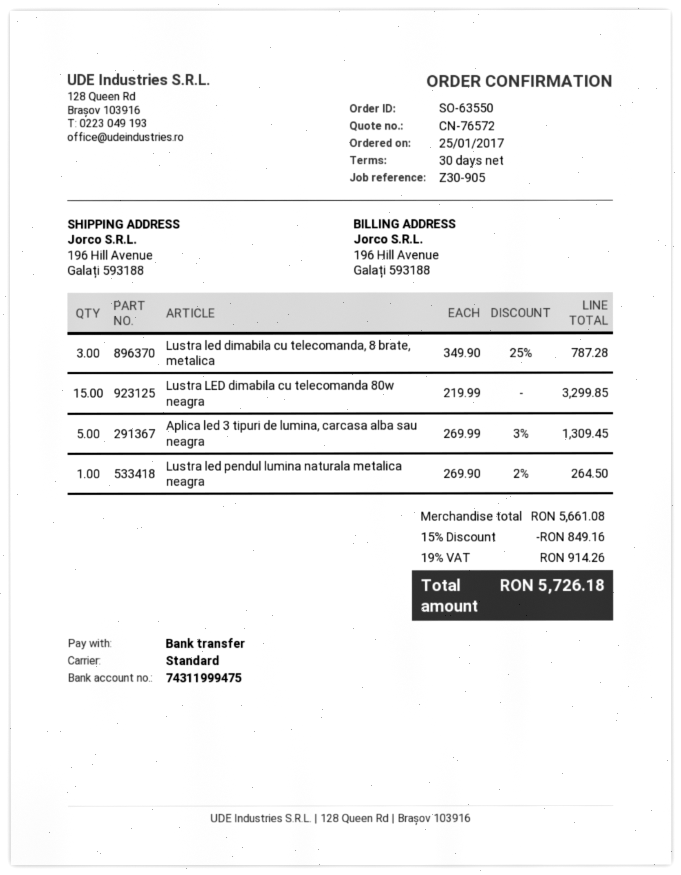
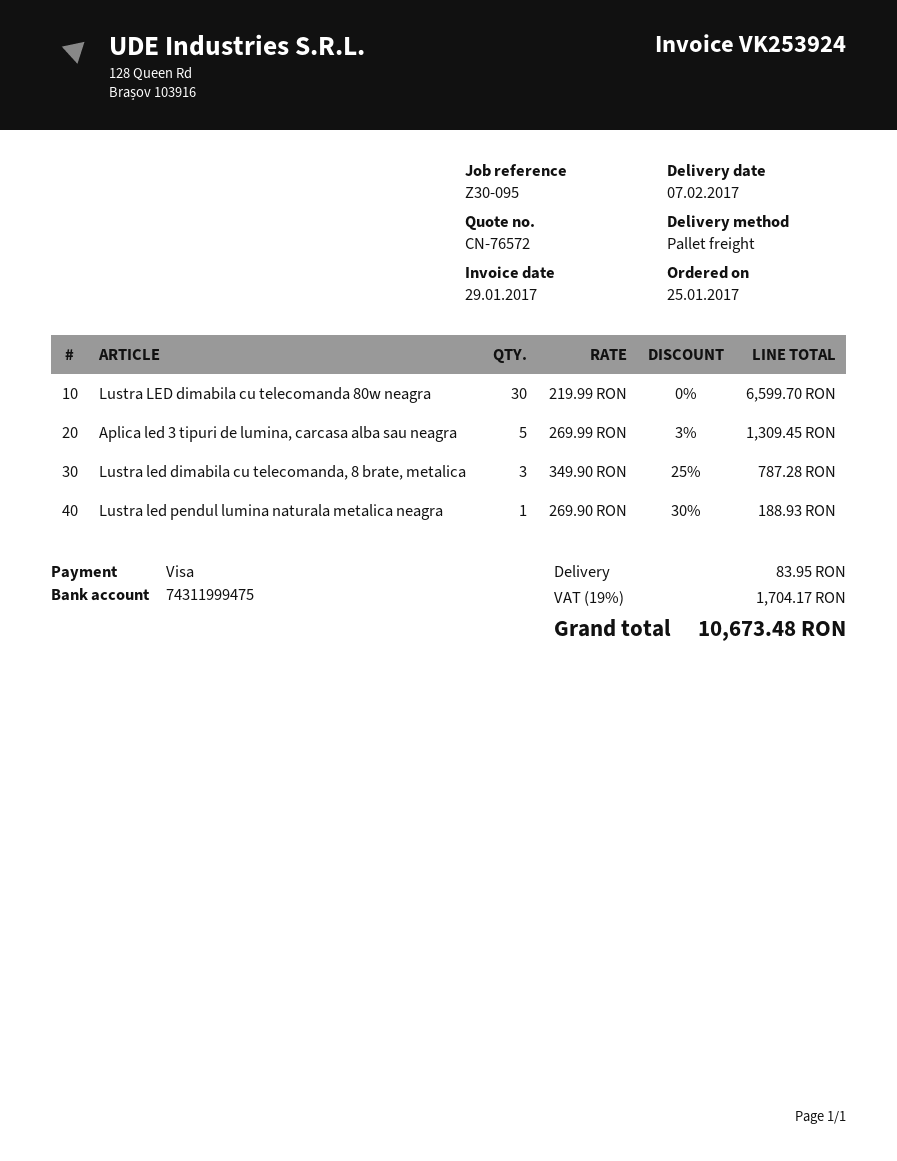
reference: Z30-905 -> Z30-095
payment method: bank transfer -> Visa
shipping method: standard -> pallet freight
Lustra LED dimabila cu telecomanda 80w neagra: 15 x 219.99 = 3299.85 -> 30 x 219.99 = 6599.70
Lustra led pendul lumina naturala metalica neagra: 1 x 269.90 - 2% = 264.50 -> 1 x 269.90 - 30% = 188.93
discount: 15% = 849.16 -> none
shipping: none -> 83.95
tax: 19% = 914.26 -> 19% = 1704.17
total: 5726.18 -> 10673.48

